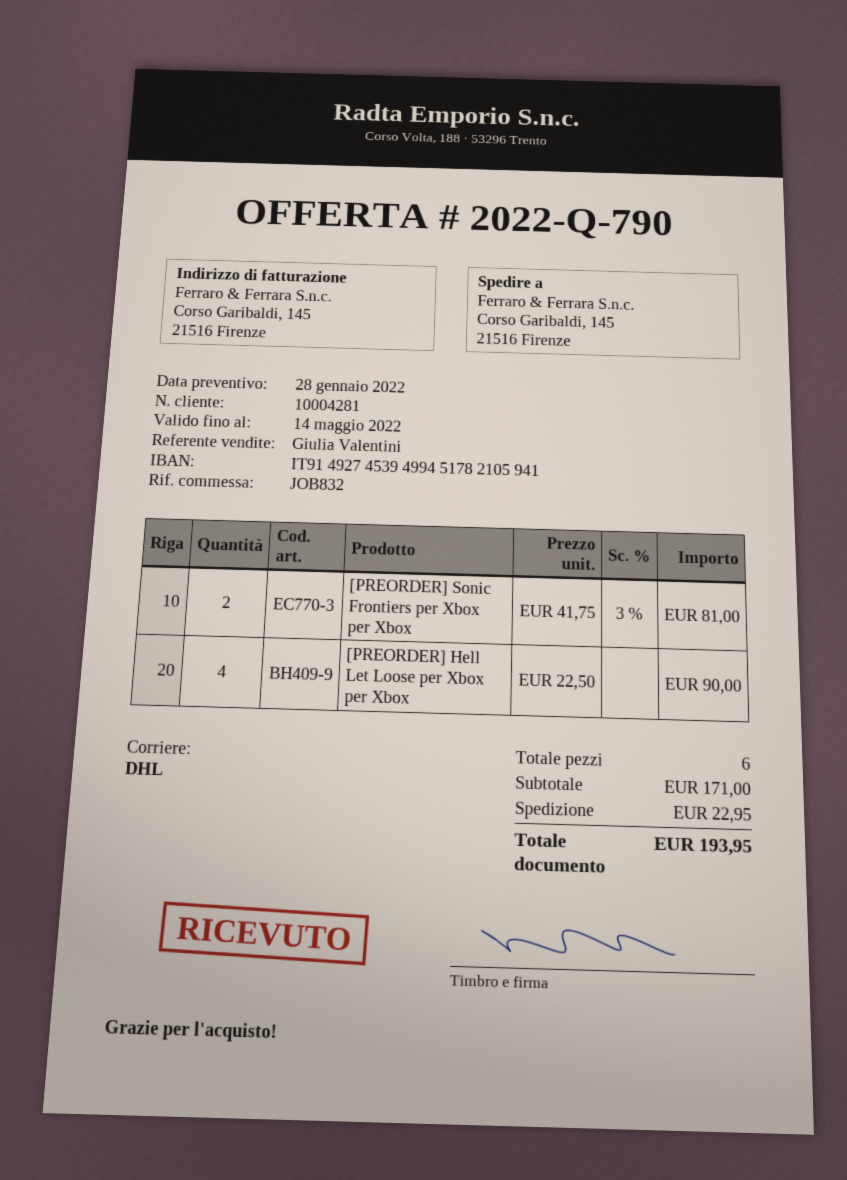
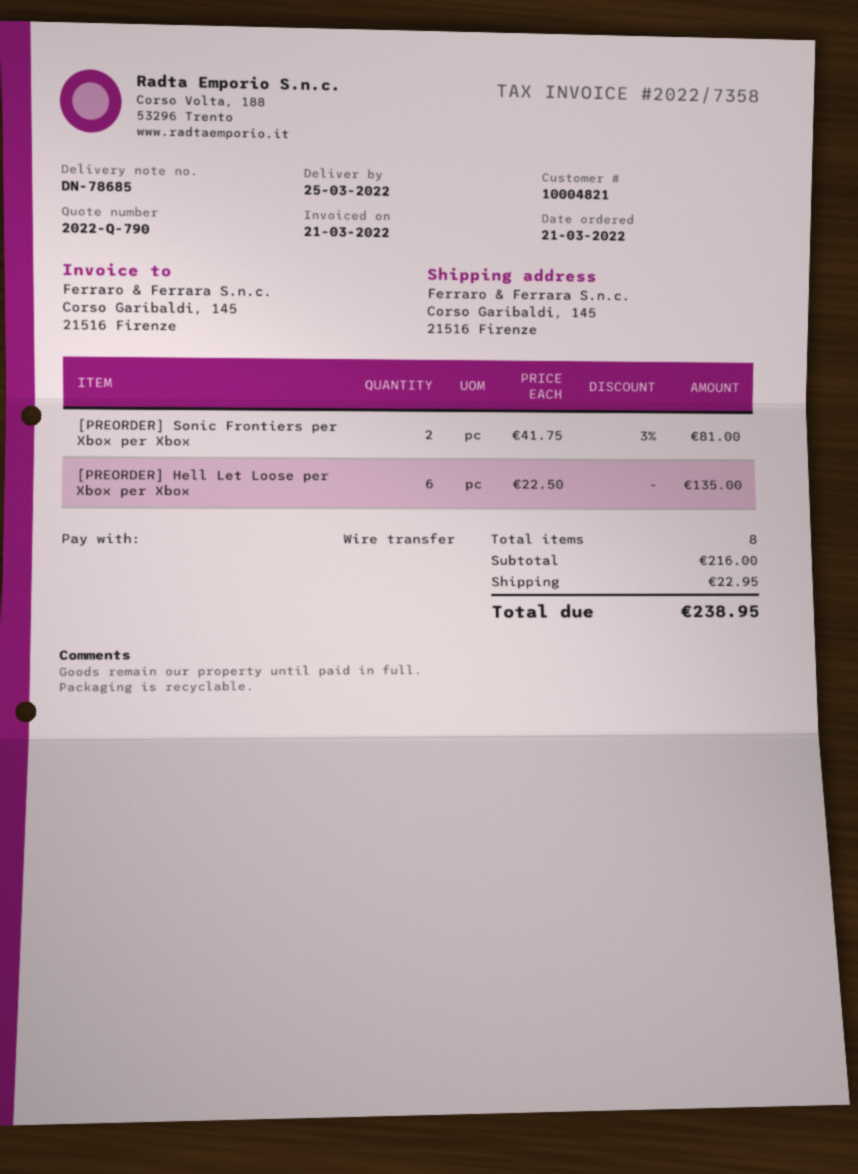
customer number: 10004281 -> 10004821
[PREORDER] Hell Let Loose per Xbox per Xbox: 4 x 22.50 = 90.00 -> 6 x 22.50 = 135.00
total quantity: 6 -> 8
subtotal: 171.00 -> 216.00
total: 193.95 -> 238.95

